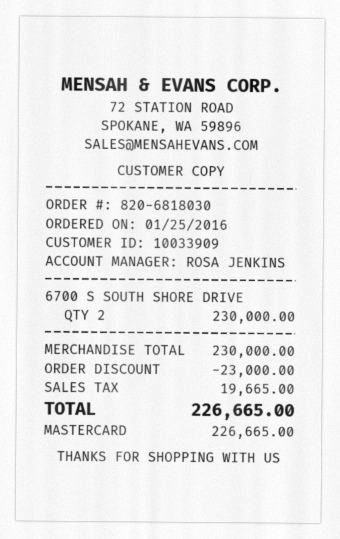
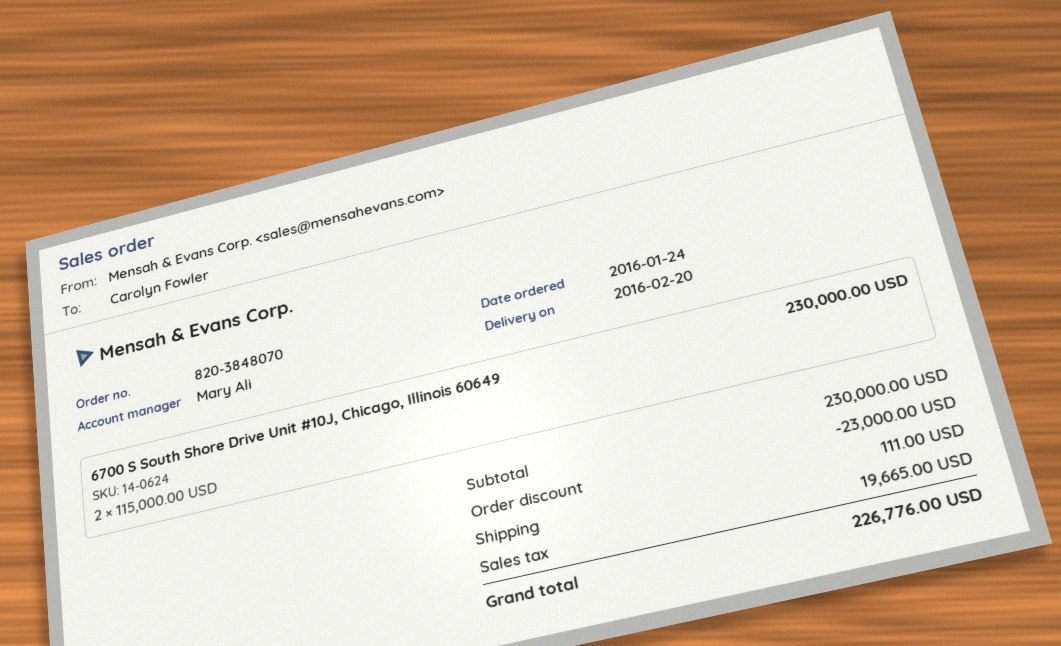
order number: 820-6818030 -> 820-3848070
order date: 2016-01-25 -> 2016-01-24
sales rep: ROSA JENKINS -> Mary Ali
shipping: none -> 111.00
total: 226665.00 -> 226776.00

